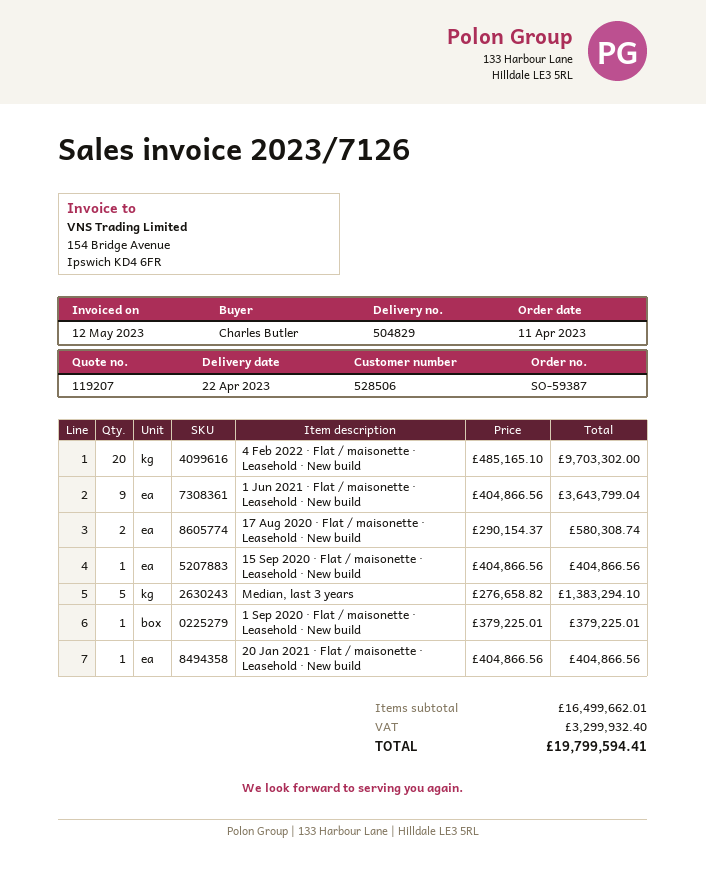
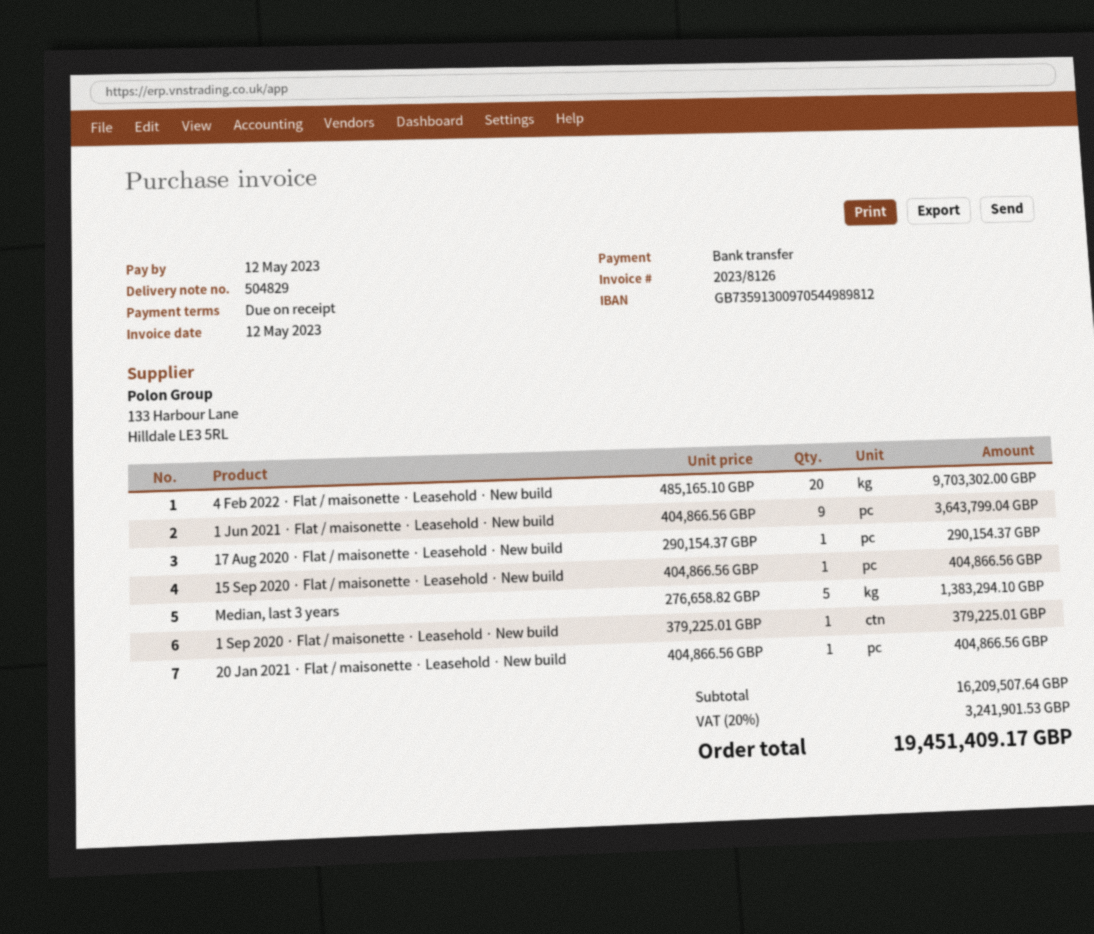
invoice number: 2023/7126 -> 2023/8126
17 Aug 2020 · Flat / maisonette · Leasehold · New build: 2 x 290154.37 = 580308.74 -> 1 x 290154.37 = 290154.37
subtotal: 16499662.01 -> 16209507.64
tax: 3299932.40 -> 3241901.53
total: 19799594.41 -> 19451409.17

